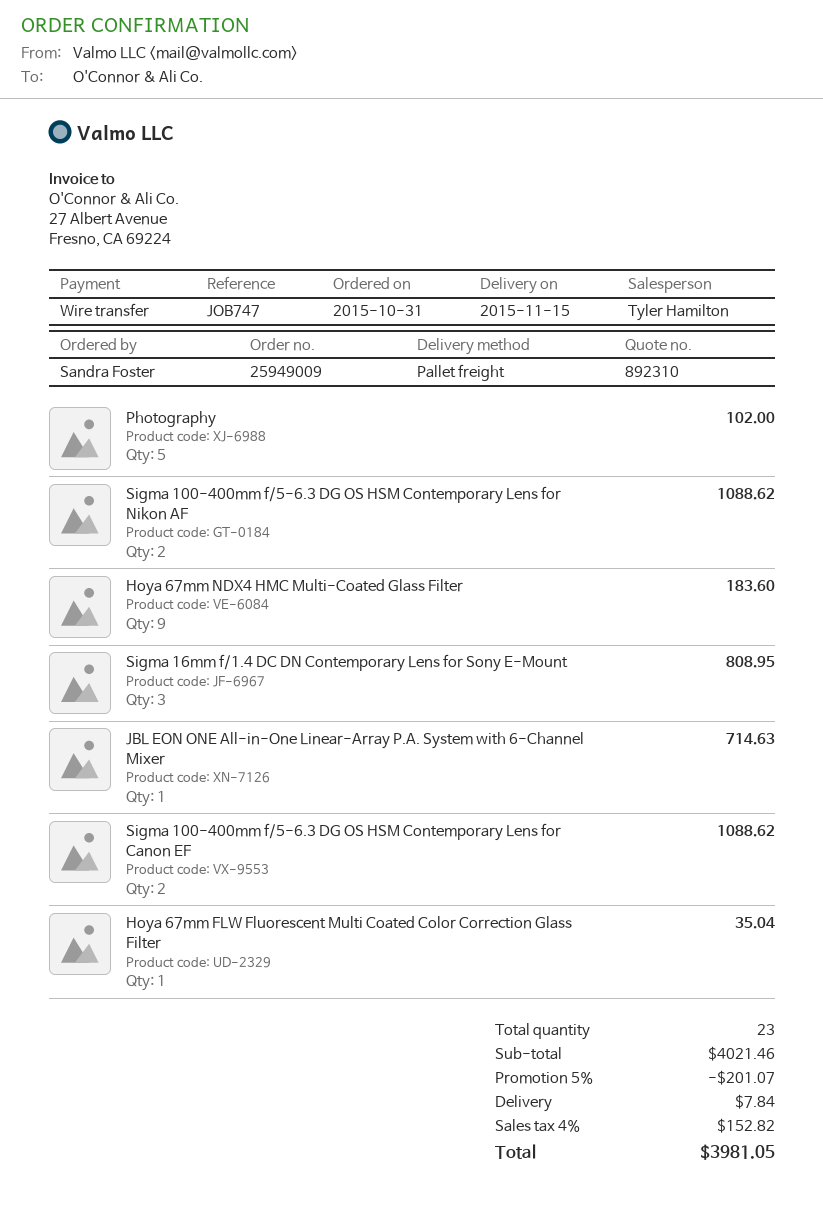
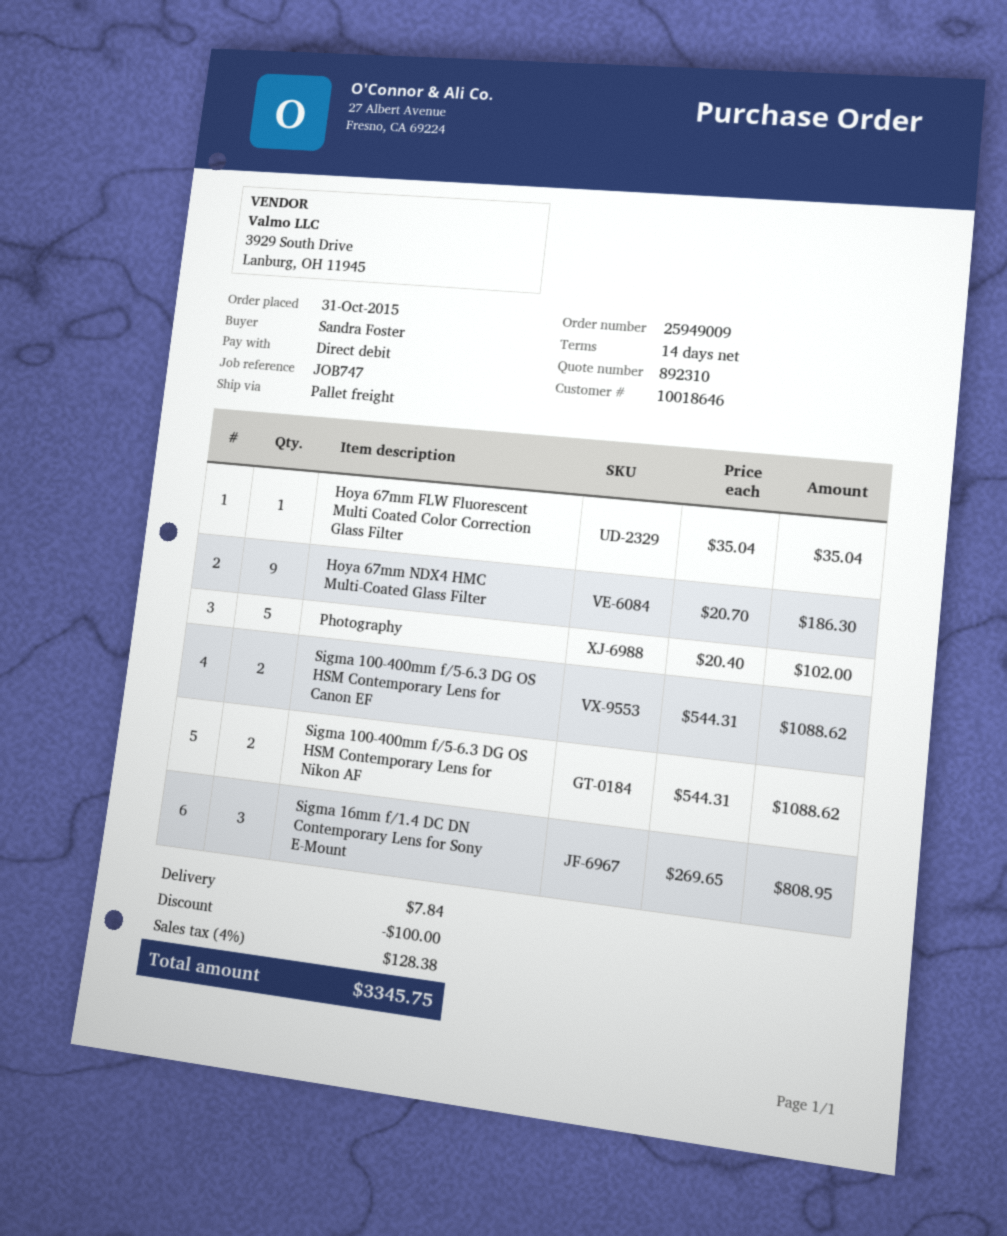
payment method: bank transfer -> direct debit
Hoya 67mm NDX4 HMC Multi-Coated Glass Filter: 9 for 183.60 -> 9 for 186.30
JBL EON ONE All-in-One Linear-Array P.A. System with 6-Channel Mixer: 1 for 714.63 -> none
discount: 201.07 -> 100.00
tax: 4% = 152.82 -> 4% = 128.38
total: 3981.05 -> 3345.75

